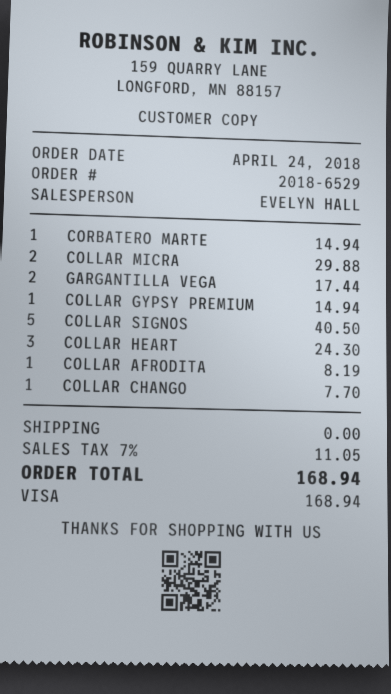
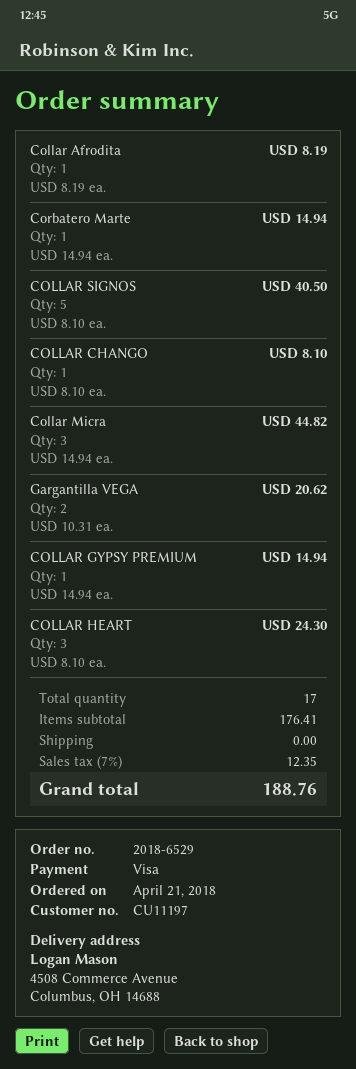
order date: 2018-04-24 -> 2018-04-21
COLLAR MICRA: 2 for 29.88 -> 3 for 44.82
GARGANTILLA VEGA: 2 for 17.44 -> 2 for 20.62
COLLAR CHANGO: 1 for 7.70 -> 1 for 8.10
tax: 7% = 11.05 -> 7% = 12.35
total: 168.94 -> 188.76

